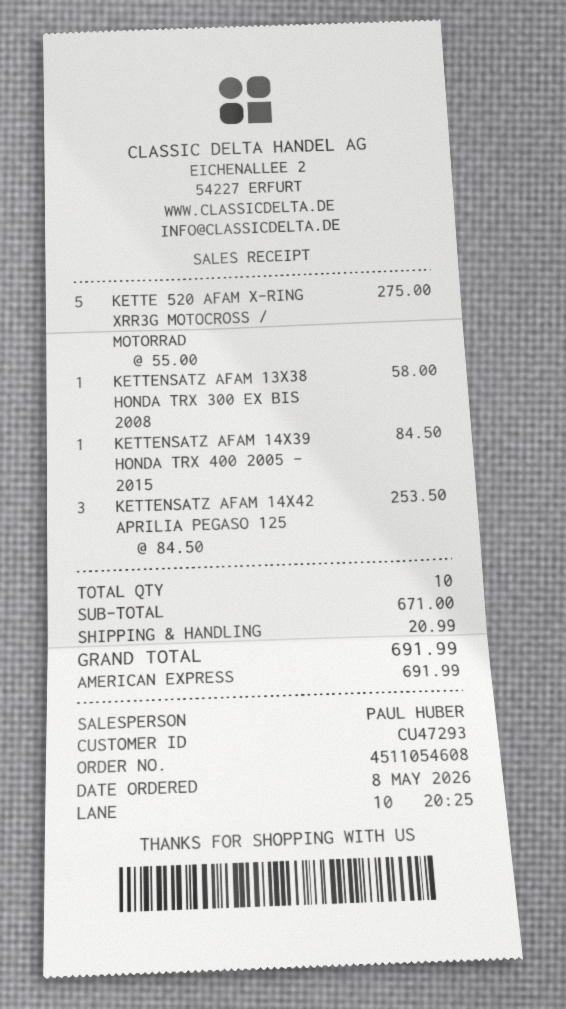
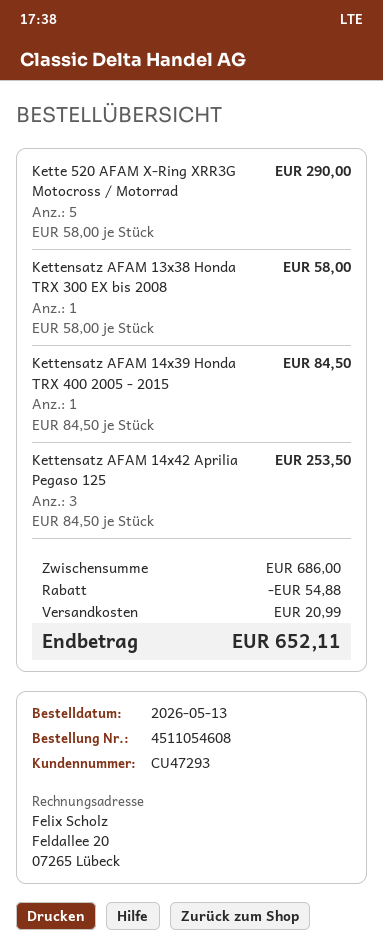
order date: 2026-05-08 -> 2026-05-13
KETTE 520 AFAM X-RING XRR3G MOTOCROSS / MOTORRAD: 5 x 55.00 = 275.00 -> 5 x 58.00 = 290.00
subtotal: 671.00 -> 686.00
discount: none -> 54.88
total: 691.99 -> 652.11

